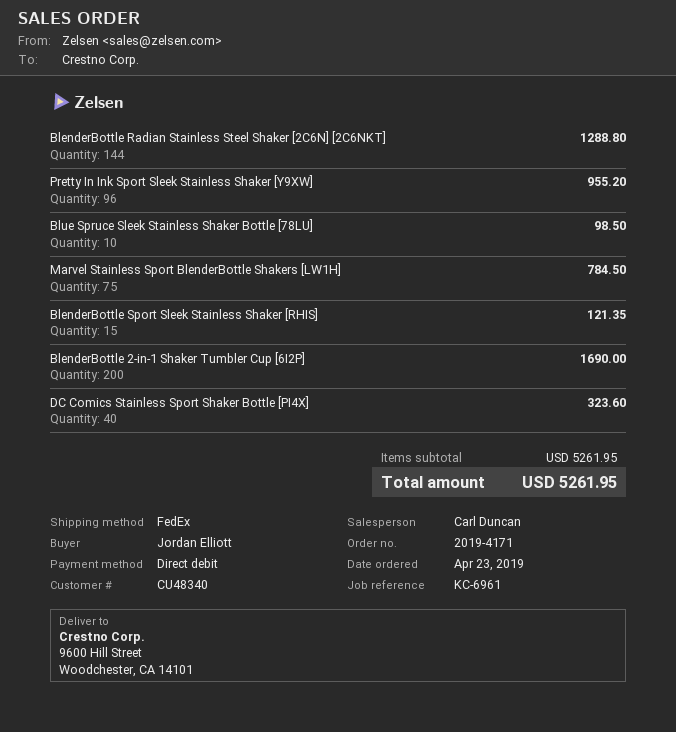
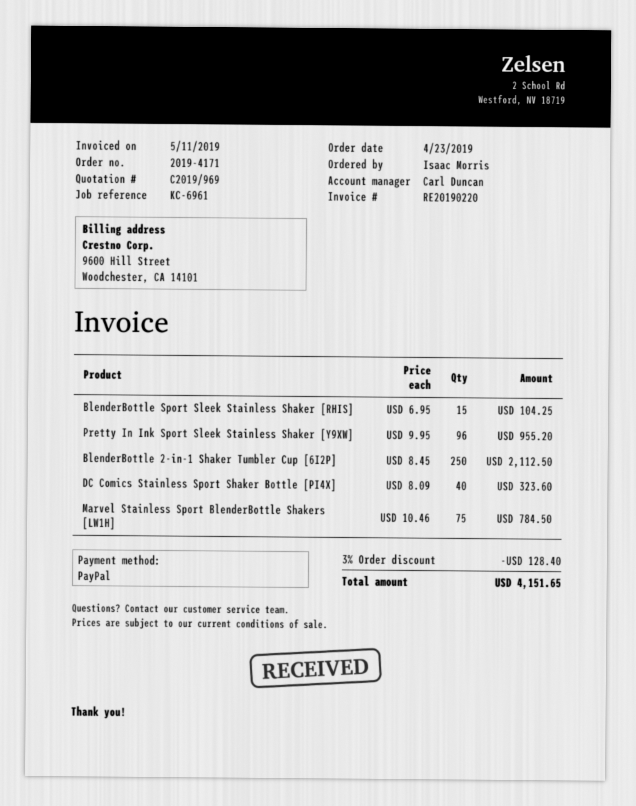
ordered by: Jordan Elliott -> Isaac Morris
payment method: direct debit -> PayPal
BlenderBottle Radian Stainless Steel Shaker [2C6N] [2C6NKT]: 144 for 1288.80 -> none
Blue Spruce Sleek Stainless Shaker Bottle [78LU]: 10 for 98.50 -> none
BlenderBottle Sport Sleek Stainless Shaker [RHIS]: 15 for 121.35 -> 15 for 104.25
BlenderBottle 2-in-1 Shaker Tumbler Cup [6I2P]: 200 for 1690.00 -> 250 for 2112.50
discount: none -> 3% = 128.40
total: 5261.95 -> 4151.65

